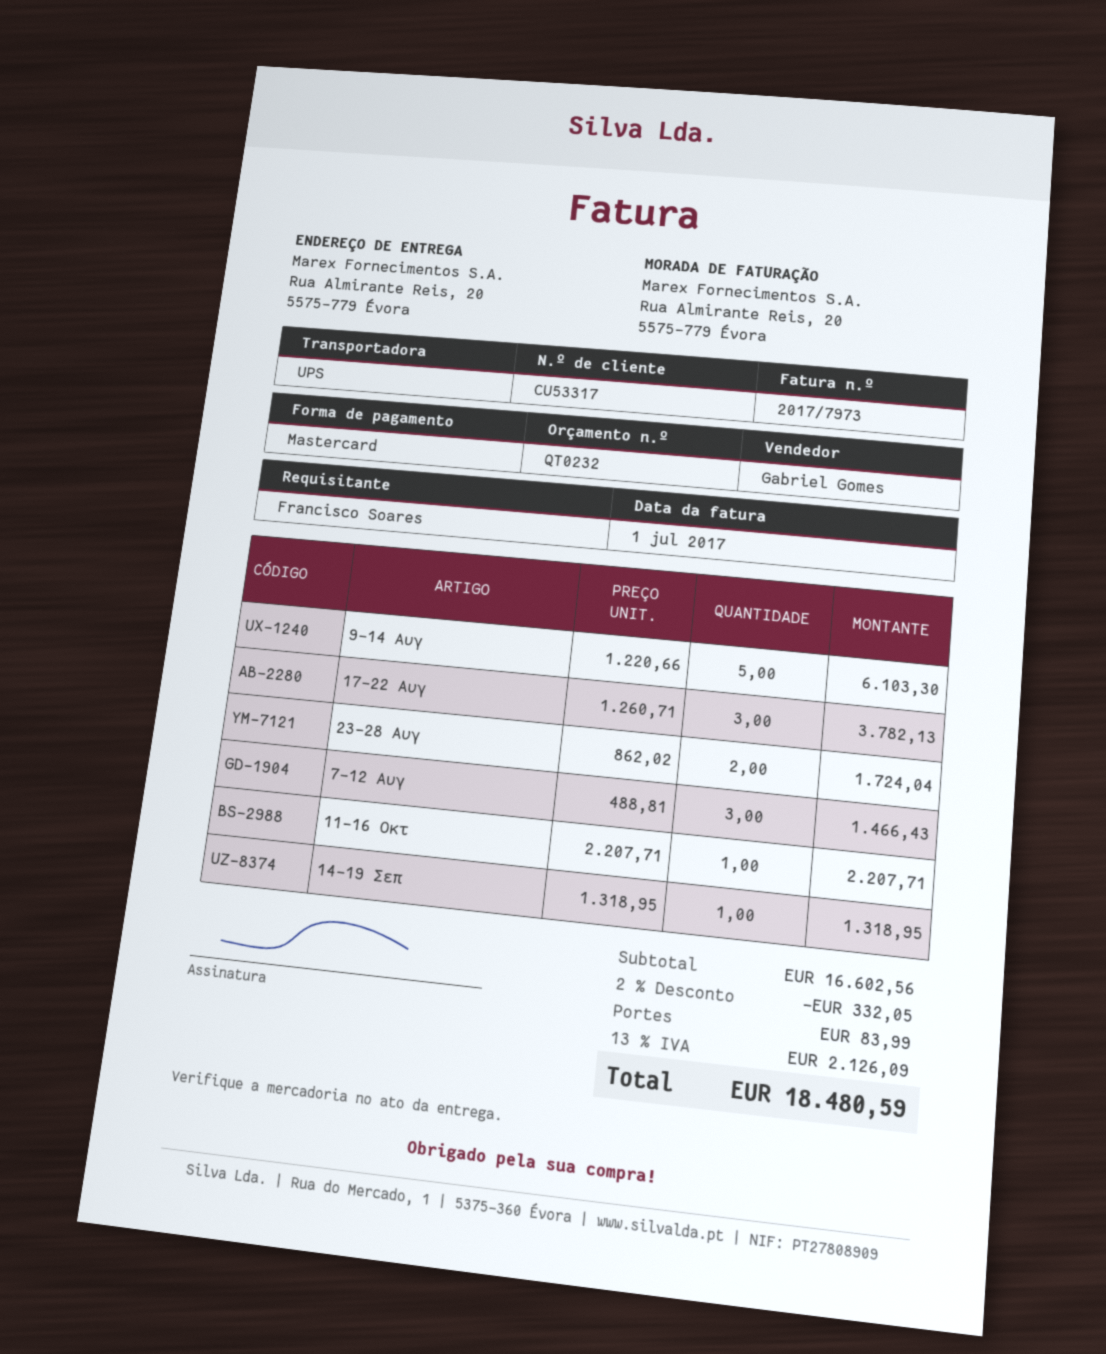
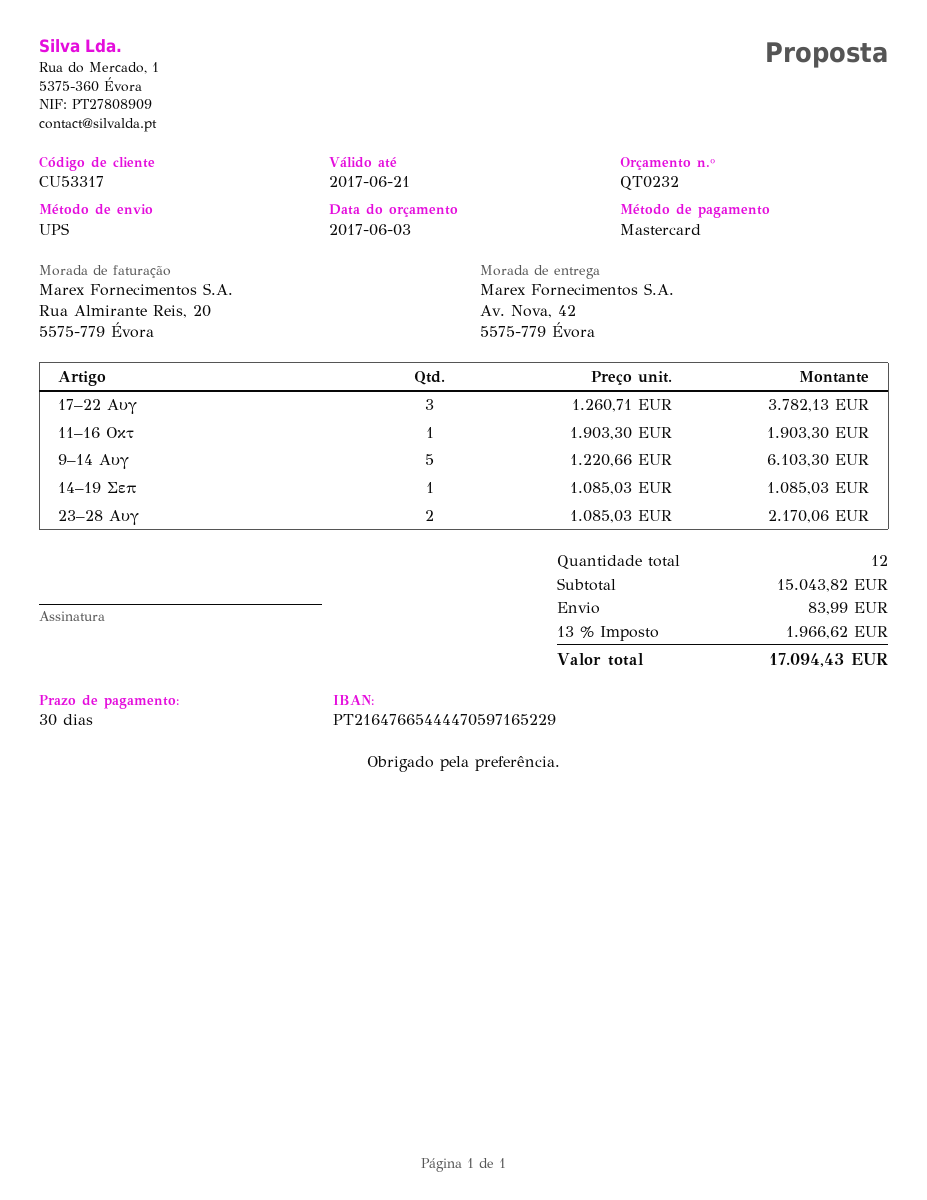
ship to: Rua Almirante Reis, 20, 5575-779 Évora -> Av. Nova, 42, 5575-779 Évora
23–28 Αυγ: 2 x 862.02 = 1724.04 -> 2 x 1085.03 = 2170.06
7–12 Αυγ: 3 x 488.81 = 1466.43 -> none
11–16 Οκτ: 1 x 2207.71 = 2207.71 -> 1 x 1903.30 = 1903.30
14–19 Σεπ: 1 x 1318.95 = 1318.95 -> 1 x 1085.03 = 1085.03
subtotal: 16602.56 -> 15043.82
discount: 2% = 332.05 -> none
tax: 13% = 2126.09 -> 13% = 1966.62
total: 18480.59 -> 17094.43

